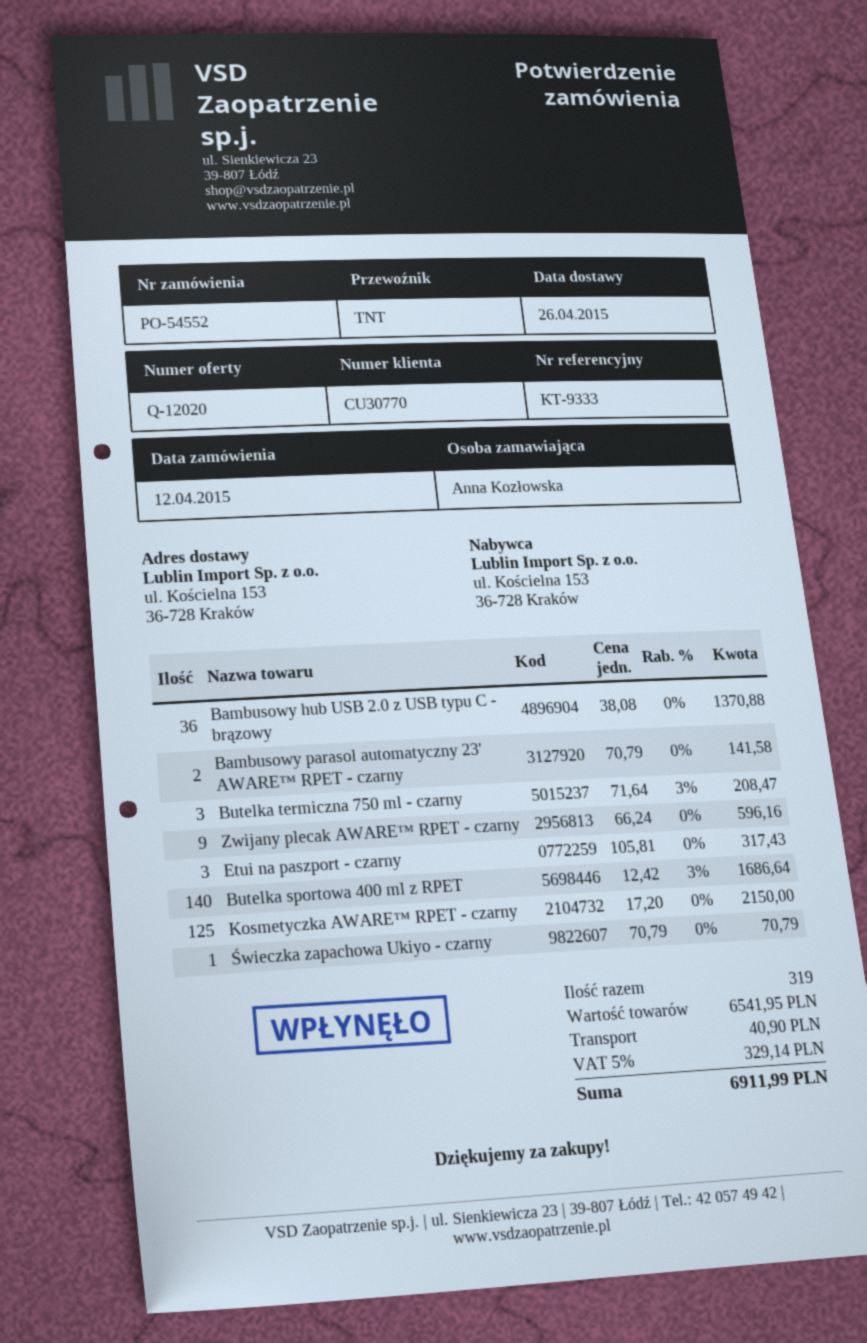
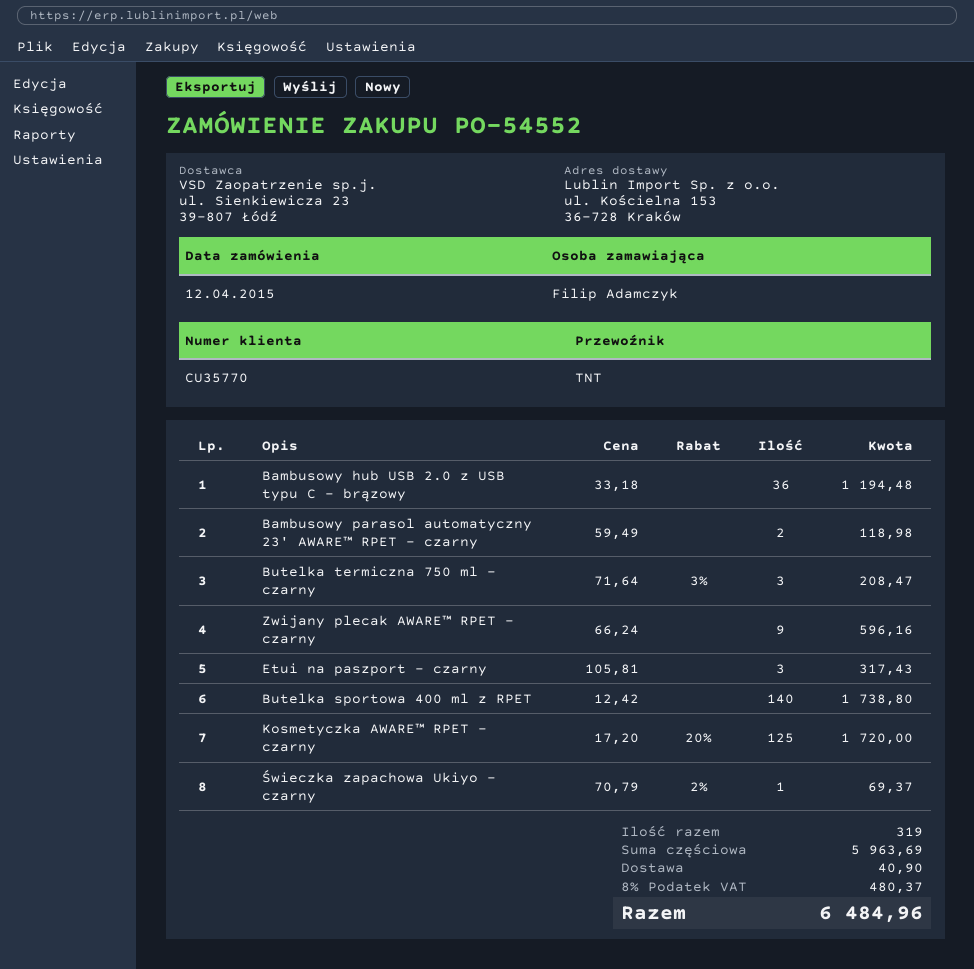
customer number: CU30770 -> CU35770
ordered by: Anna Kozłowska -> Filip Adamczyk
Bambusowy hub USB 2.0 z USB typu C - brązowy: 36 x 38.08 = 1370.88 -> 36 x 33.18 = 1194.48
Bambusowy parasol automatyczny 23' AWARE™ RPET - czarny: 2 x 70.79 = 141.58 -> 2 x 59.49 = 118.98
Butelka sportowa 400 ml z RPET: 140 x 12.42 - 3% = 1686.64 -> 140 x 12.42 = 1738.80
Kosmetyczka AWARE™ RPET - czarny: 125 x 17.20 = 2150.00 -> 125 x 17.20 - 20% = 1720.00
Świeczka zapachowa Ukiyo - czarny: 1 x 70.79 = 70.79 -> 1 x 70.79 - 2% = 69.37
subtotal: 6541.95 -> 5963.69
tax: 5% = 329.14 -> 8% = 480.37
total: 6911.99 -> 6484.96

